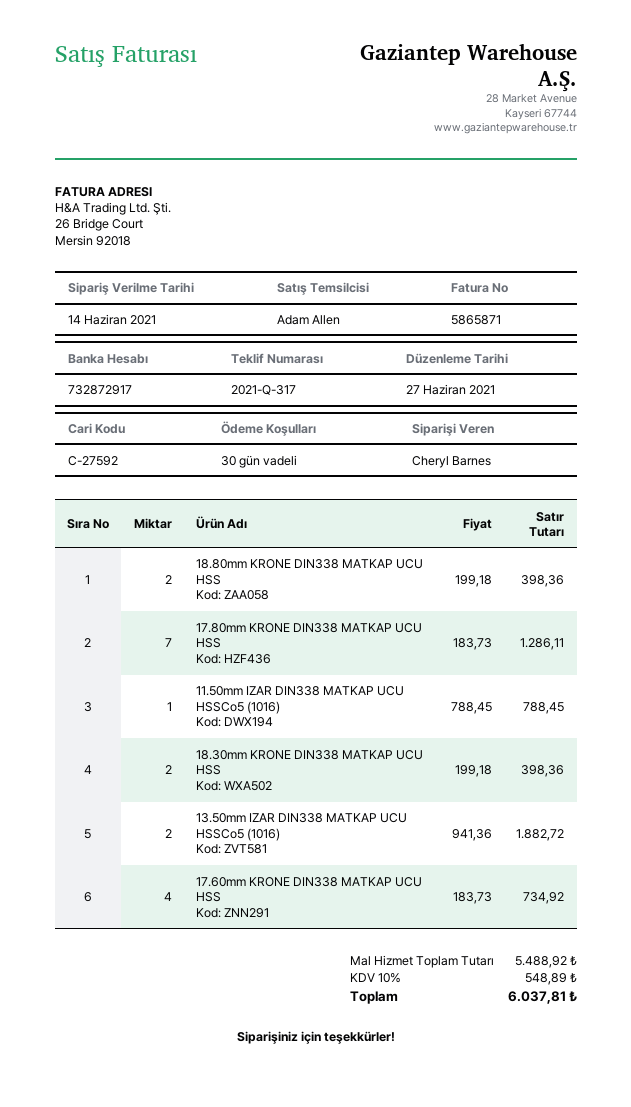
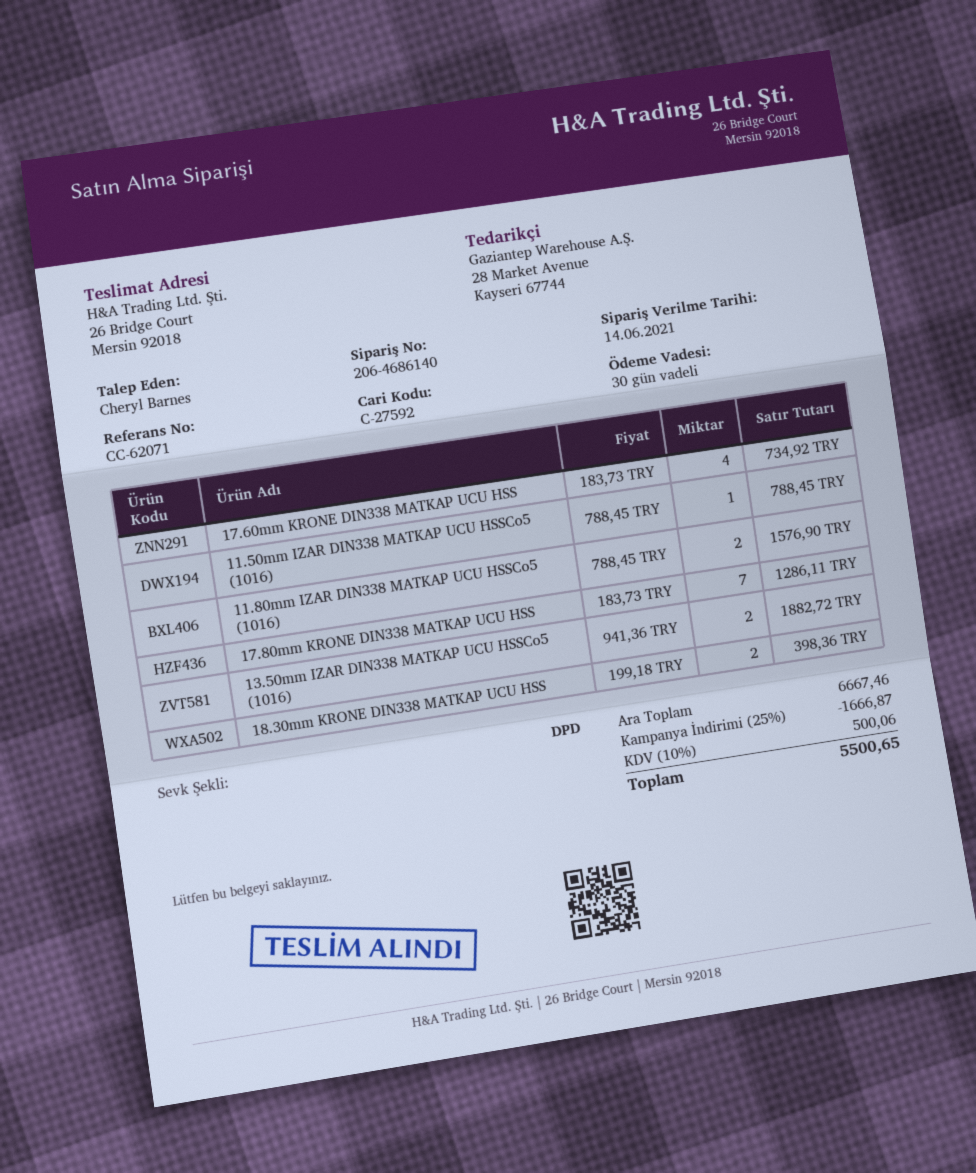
18.80mm KRONE DIN338 MATKAP UCU HSS: 2 x 199.18 = 398.36 -> none
11.80mm IZAR DIN338 MATKAP UCU HSSCo5 (1016): none -> 2 x 788.45 = 1576.90
subtotal: 5488.92 -> 6667.46
discount: none -> 25% = 1666.87
tax: 10% = 548.89 -> 10% = 500.06
total: 6037.81 -> 5500.65

